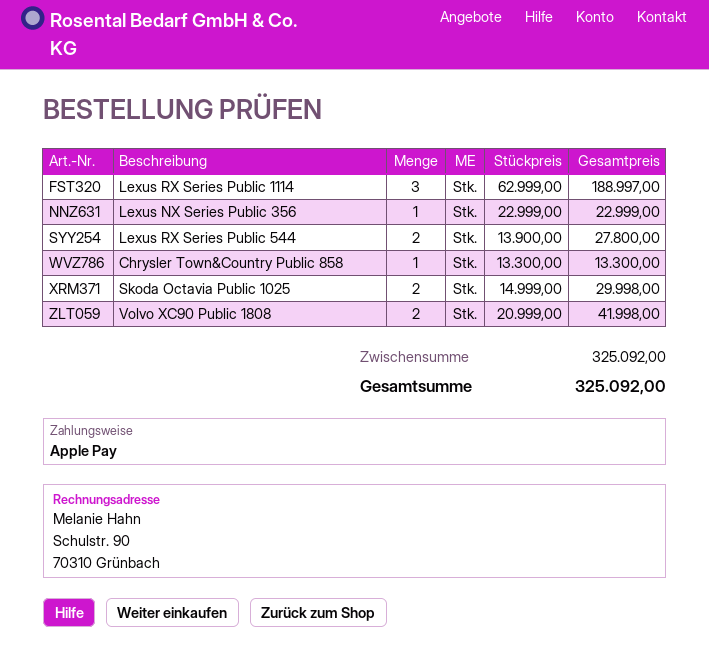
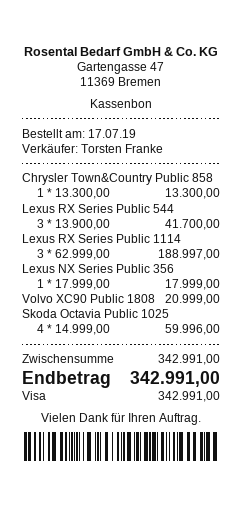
payment method: Apple Pay -> Visa
Lexus NX Series Public 356: 1 x 22999.00 = 22999.00 -> 1 x 17999.00 = 17999.00
Lexus RX Series Public 544: 2 x 13900.00 = 27800.00 -> 3 x 13900.00 = 41700.00
Skoda Octavia Public 1025: 2 x 14999.00 = 29998.00 -> 4 x 14999.00 = 59996.00
Volvo XC90 Public 1808: 2 x 20999.00 = 41998.00 -> 1 x 20999.00 = 20999.00
subtotal: 325092.00 -> 342991.00
total: 325092.00 -> 342991.00

